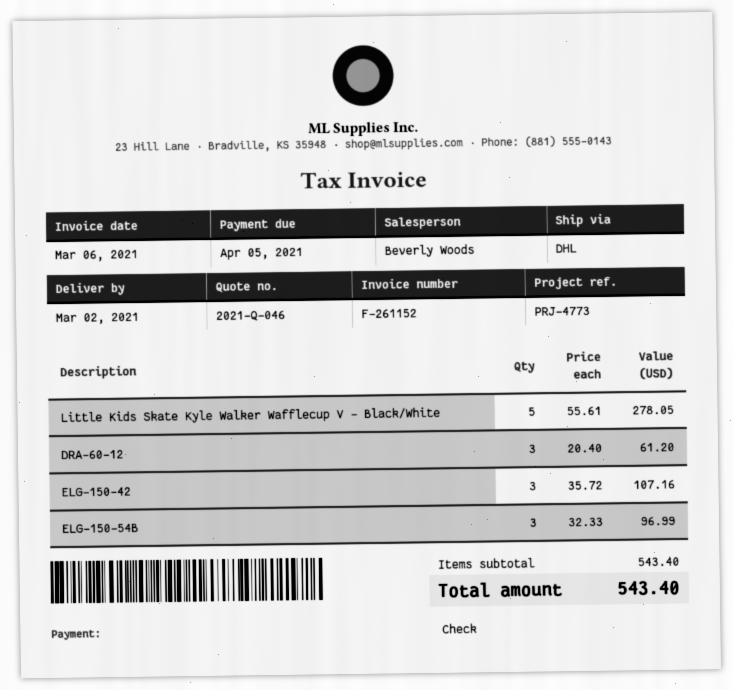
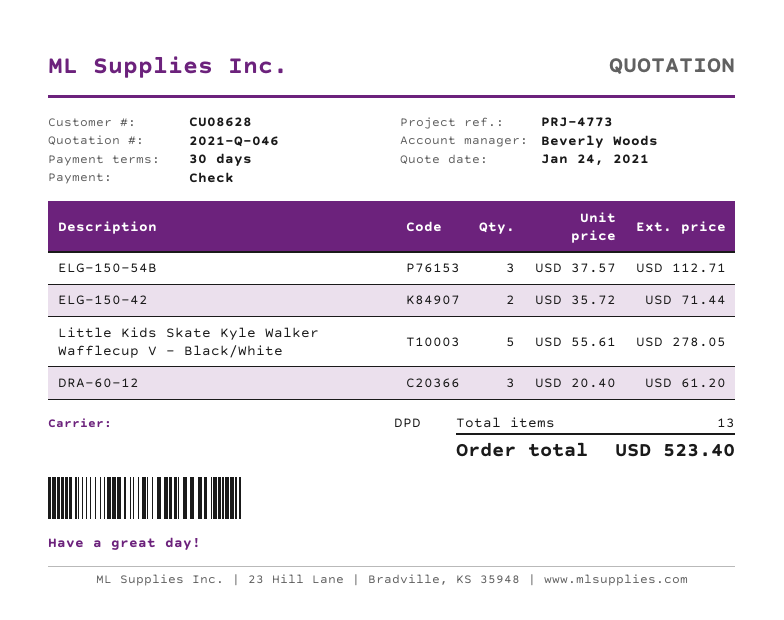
shipping method: DHL -> DPD
ELG-150-42: 3 x 35.72 = 107.16 -> 2 x 35.72 = 71.44
ELG-150-54B: 3 x 32.33 = 96.99 -> 3 x 37.57 = 112.71
total: 543.40 -> 523.40

